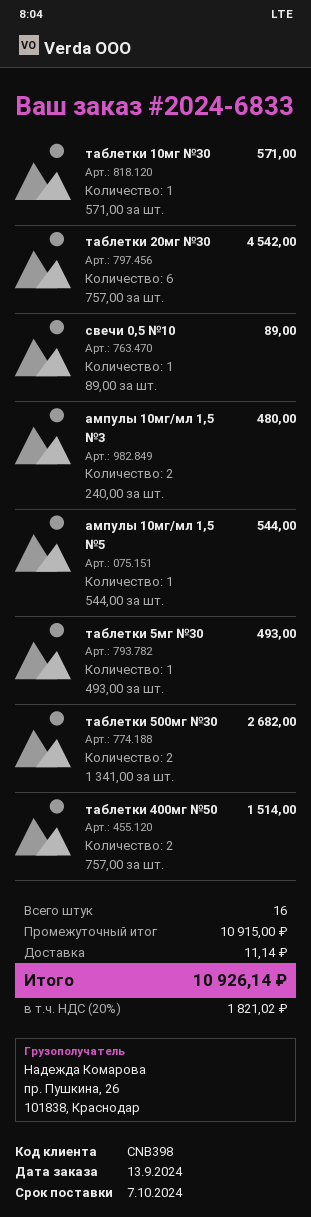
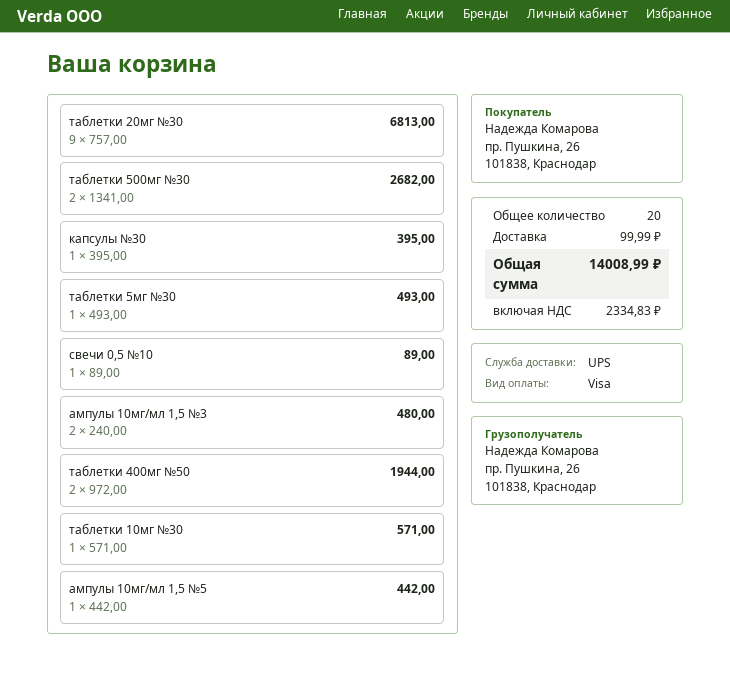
таблетки 20мг №30: 6 x 757.00 = 4542.00 -> 9 x 757.00 = 6813.00
ампулы 10мг/мл 1,5 №5: 1 x 544.00 = 544.00 -> 1 x 442.00 = 442.00
таблетки 400мг №50: 2 x 757.00 = 1514.00 -> 2 x 972.00 = 1944.00
капсулы №30: none -> 1 x 395.00 = 395.00
total quantity: 16 -> 20
shipping: 11.14 -> 99.99
tax: 1821.02 -> 2334.83
total: 10926.14 -> 14008.99

